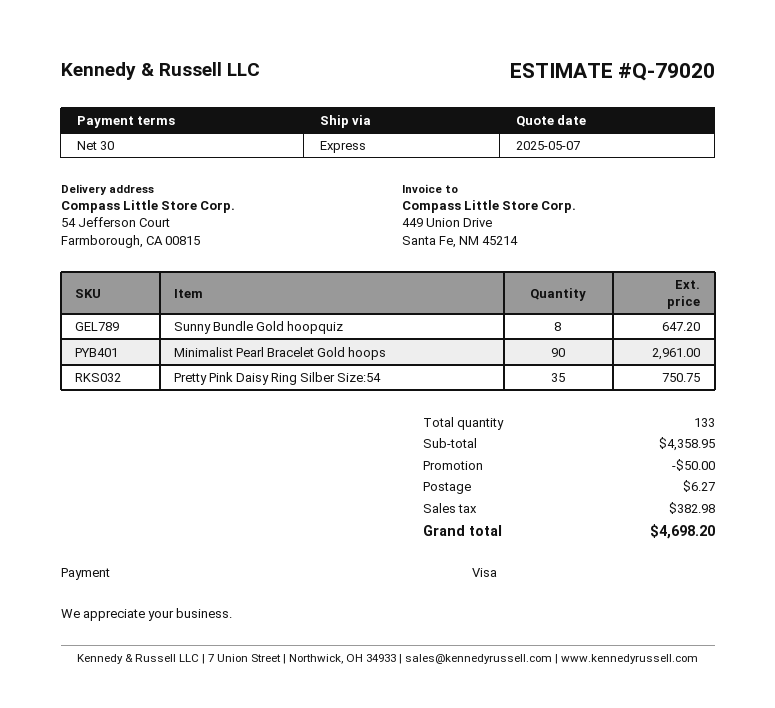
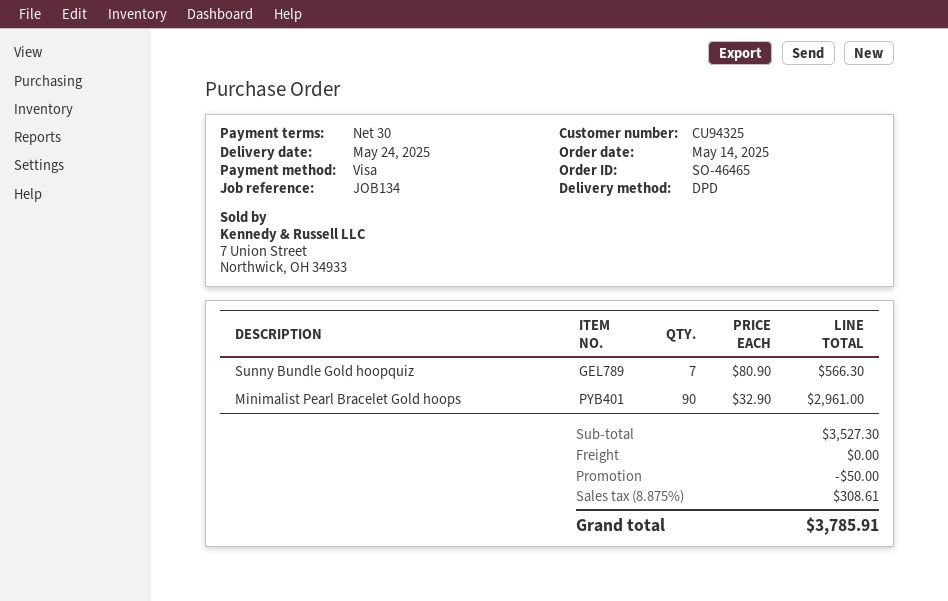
shipping method: express -> DPD
Sunny Bundle Gold hoopquiz: 8 for 647.20 -> 7 for 566.30
Pretty Pink Daisy Ring Silber Size:54: 35 for 750.75 -> none
subtotal: 4358.95 -> 3527.30
shipping: 6.27 -> 0.00
tax: 382.98 -> 308.61
total: 4698.20 -> 3785.91

